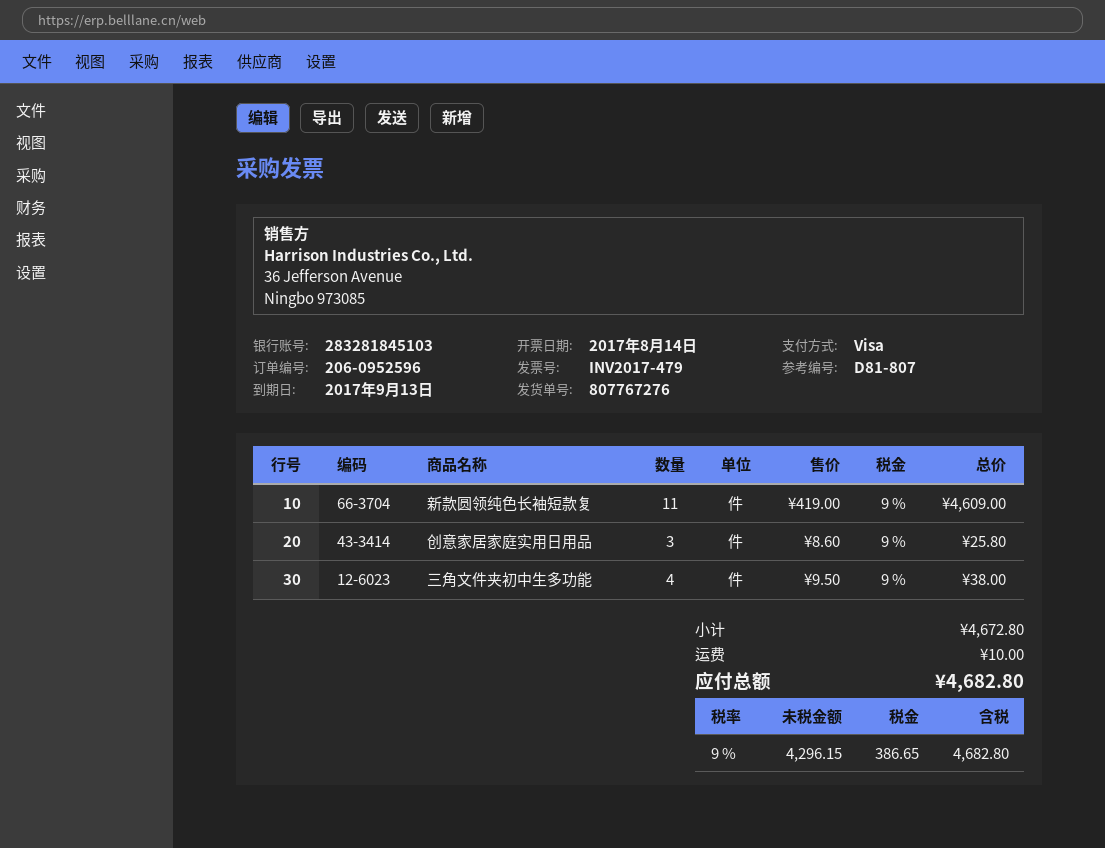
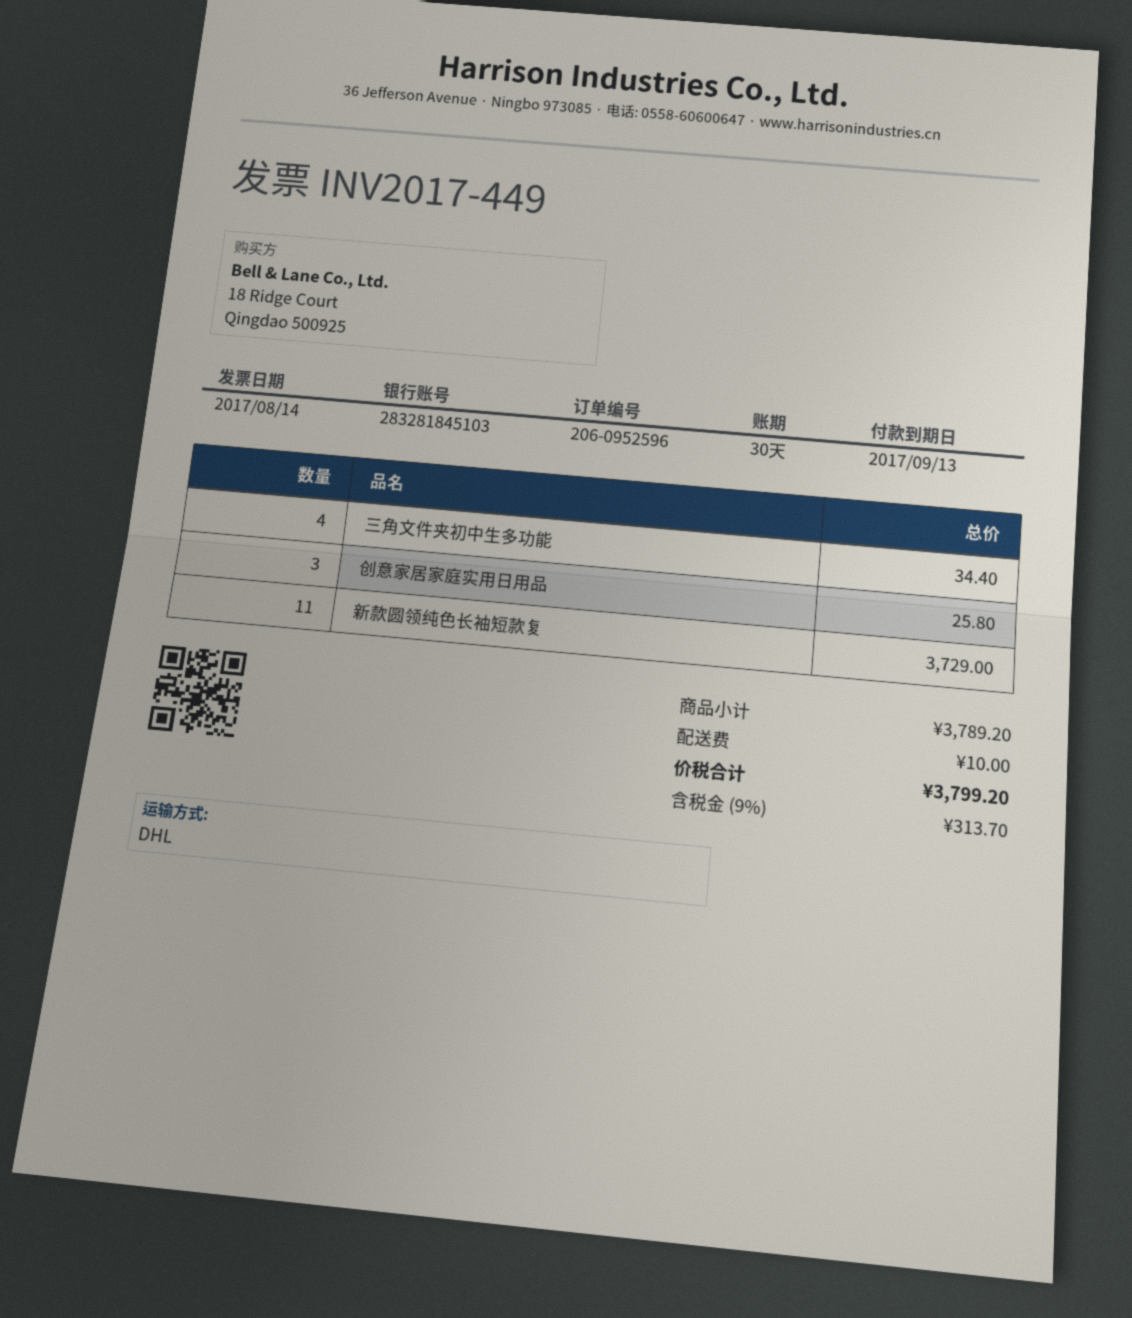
invoice number: INV2017-479 -> INV2017-449
新款圆领纯色长袖短款复: 11 for 4609.00 -> 11 for 3729.00
三角文件夹初中生多功能: 4 for 38.00 -> 4 for 34.40
subtotal: 4672.80 -> 3789.20
tax: 9% = 386.65 -> 9% = 313.70
total: 4682.80 -> 3799.20

